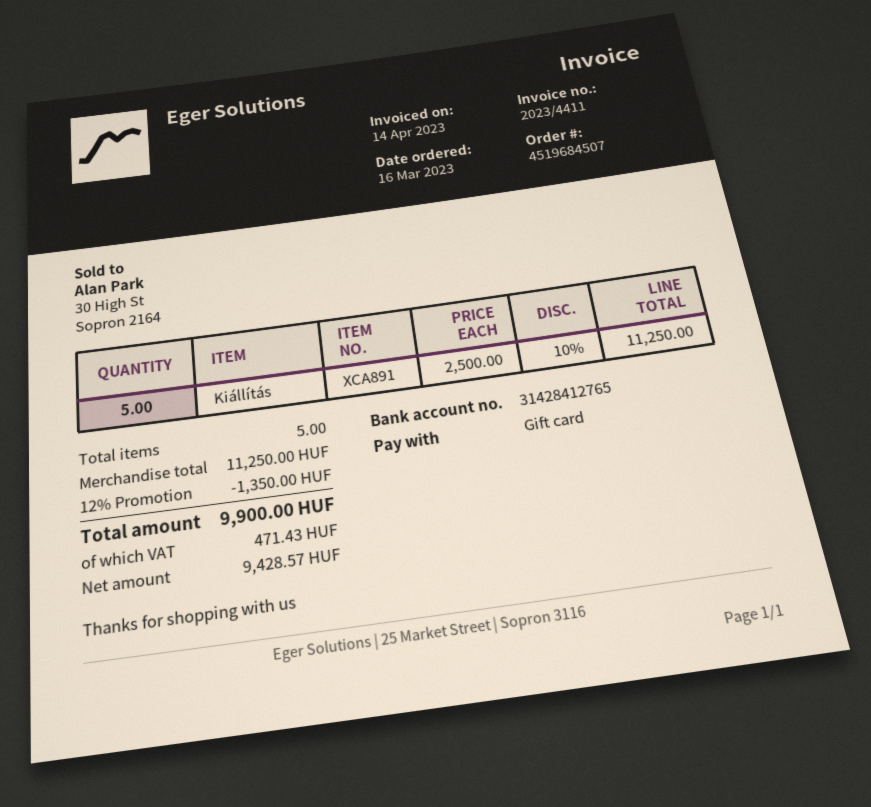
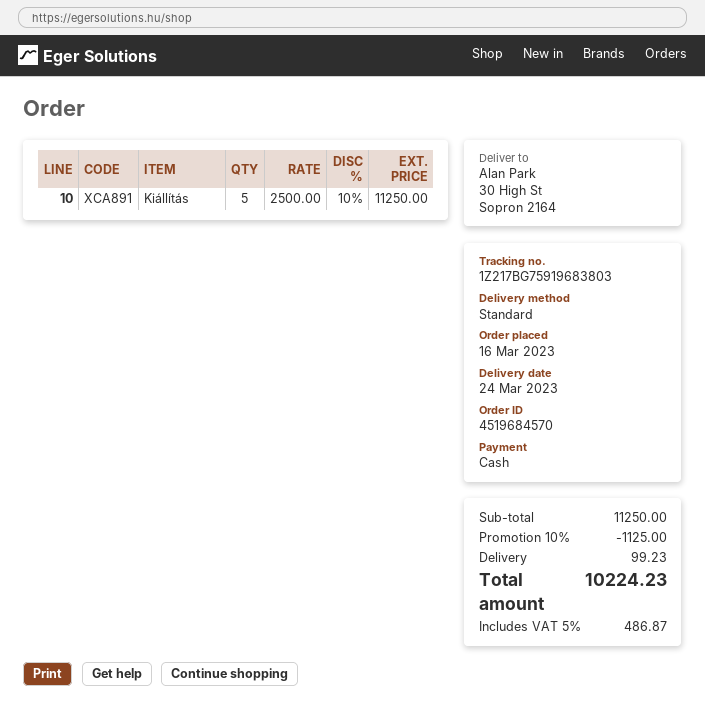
order number: 4519684507 -> 4519684570
payment method: gift card -> cash
discount: 12% = 1350.00 -> 10% = 1125.00
shipping: none -> 99.23
tax: 471.43 -> 486.87
total: 9900.00 -> 10224.23

